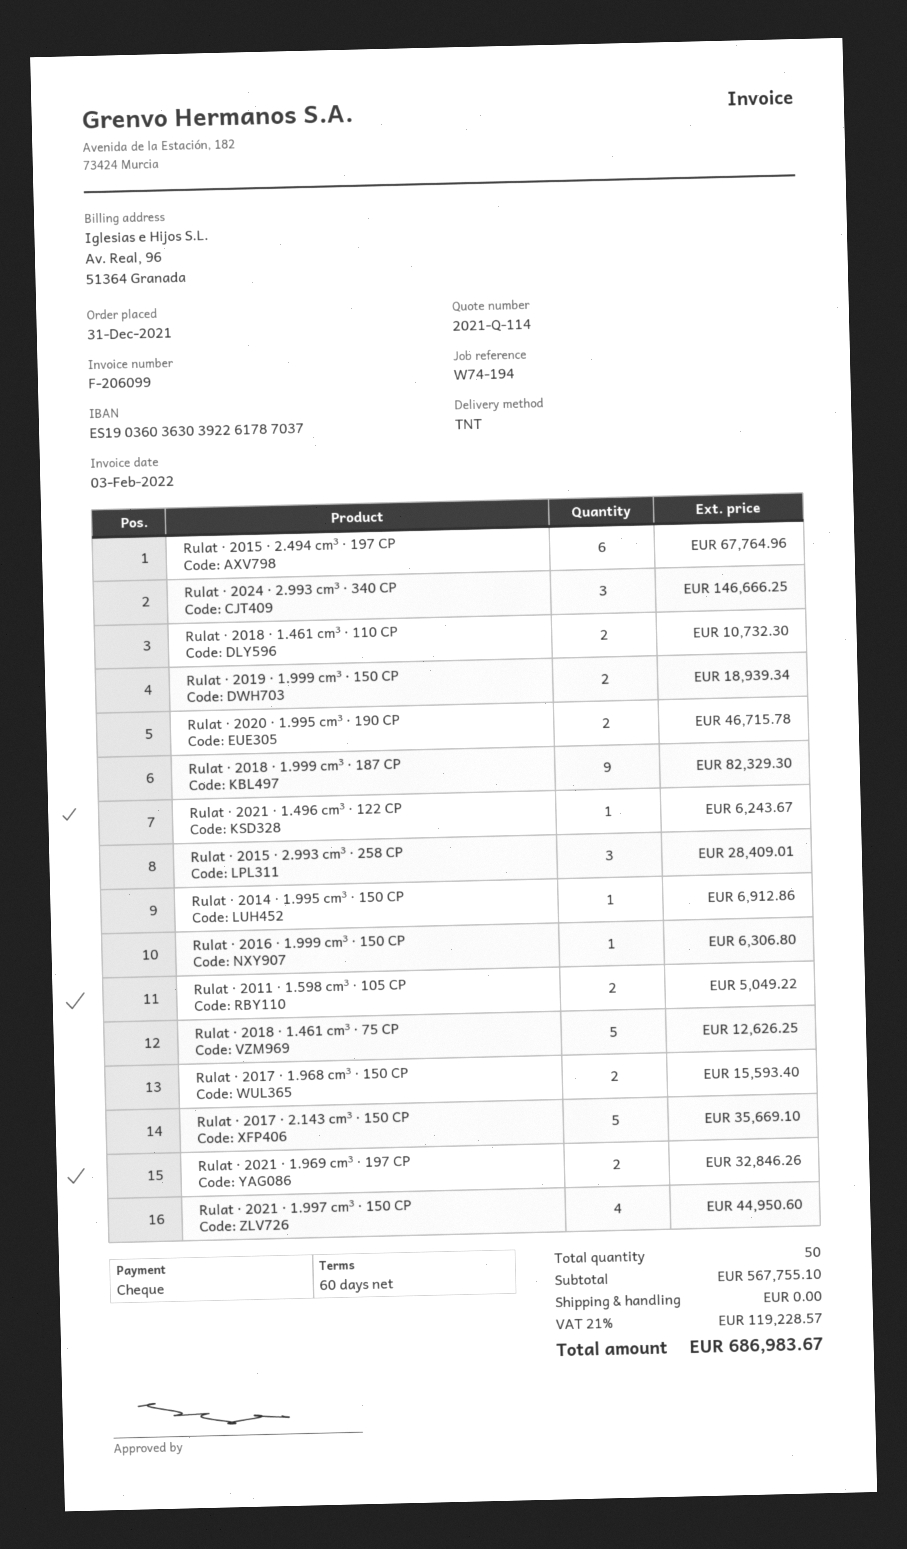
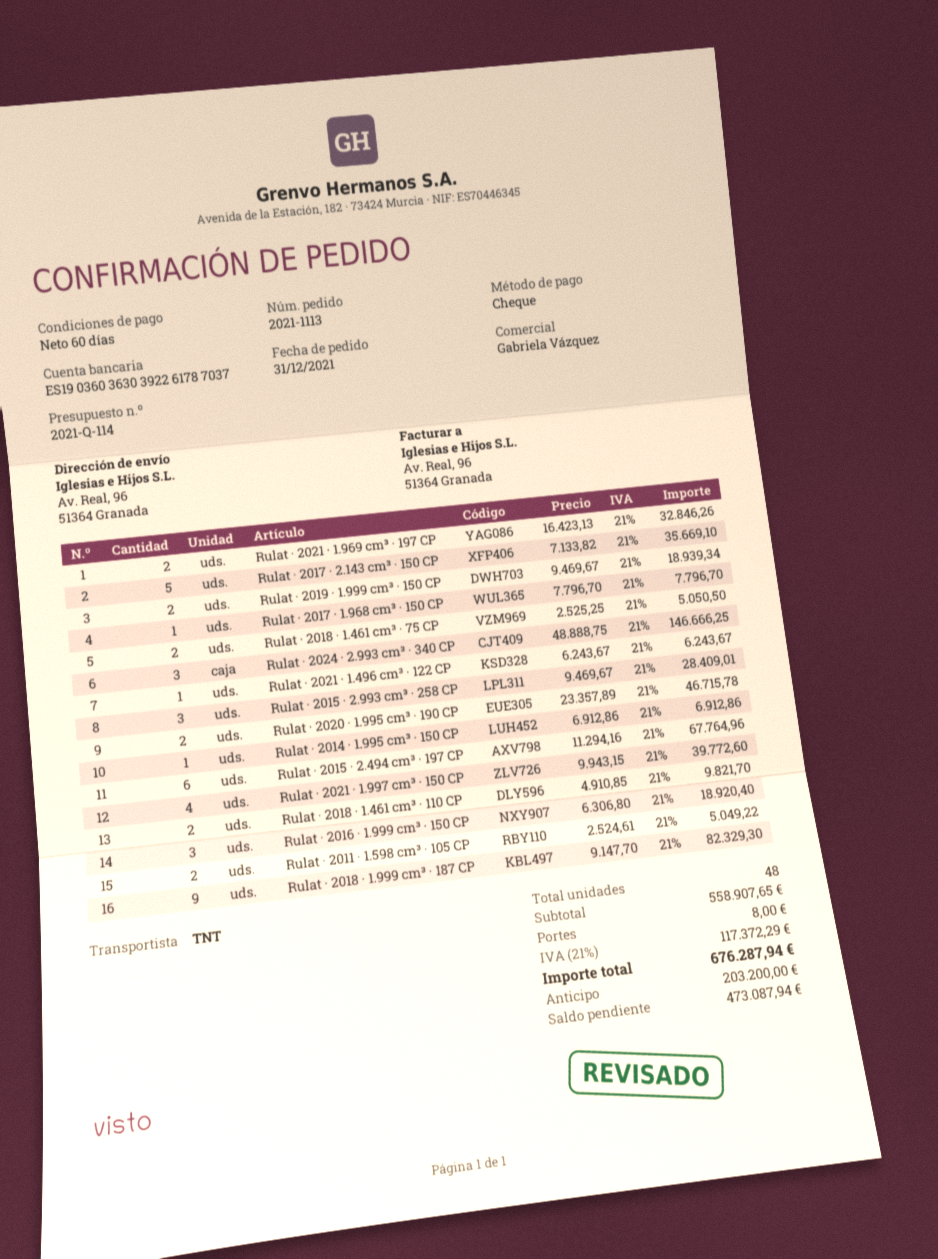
Rulat · 2018 · 1.461 cm³ · 110 CP: 2 for 10732.30 -> 2 for 9821.70
Rulat · 2016 · 1.999 cm³ · 150 CP: 1 for 6306.80 -> 3 for 18920.40
Rulat · 2018 · 1.461 cm³ · 75 CP: 5 for 12626.25 -> 2 for 5050.50
Rulat · 2017 · 1.968 cm³ · 150 CP: 2 for 15593.40 -> 1 for 7796.70
Rulat · 2021 · 1.997 cm³ · 150 CP: 4 for 44950.60 -> 4 for 39772.60
total quantity: 50 -> 48
subtotal: 567755.10 -> 558907.65
shipping: 0.00 -> 8.00
tax: 21% = 119228.57 -> 21% = 117372.29
total: 686983.67 -> 676287.94

